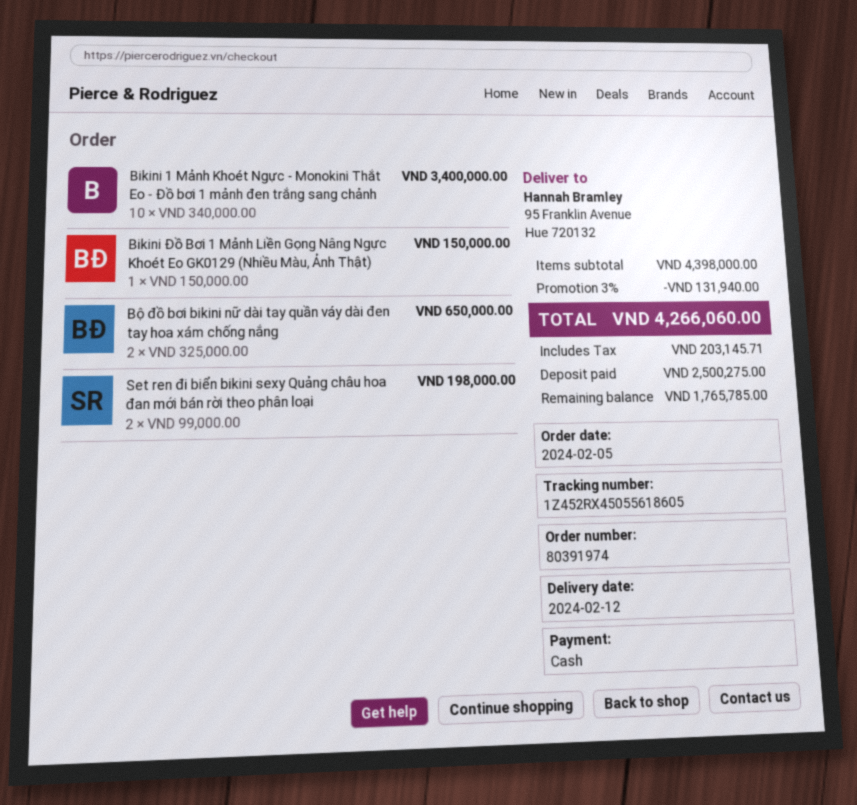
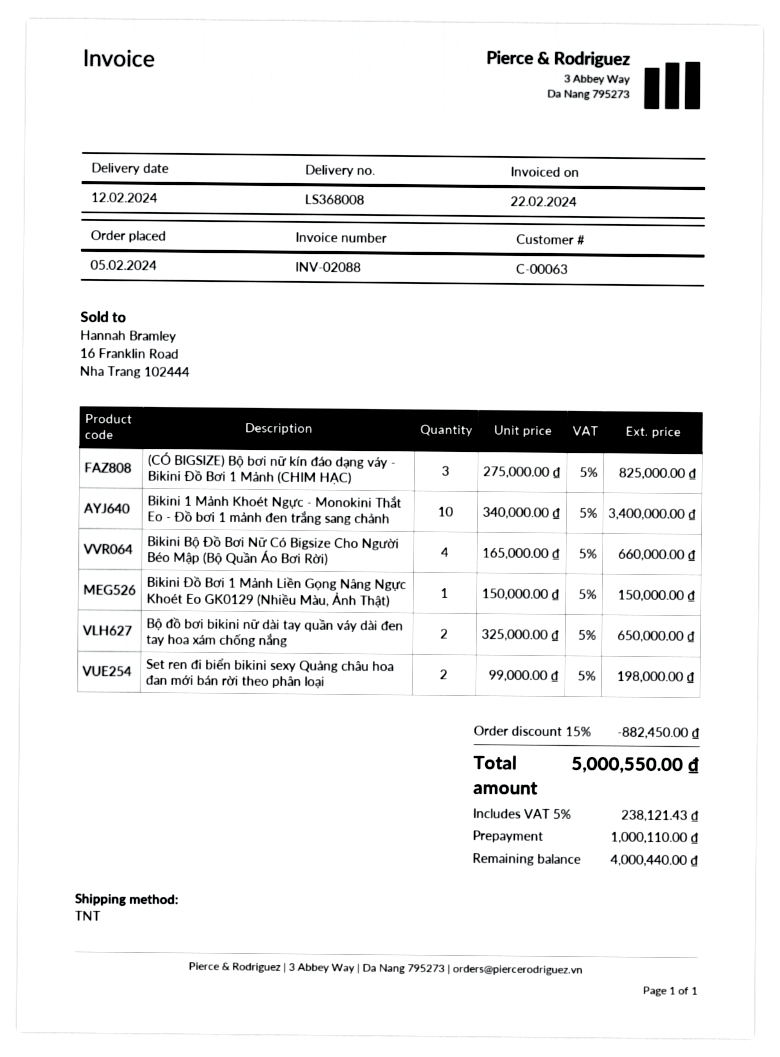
(CÓ BIGSIZE) Bộ bơi nữ kín đáo dạng váy - Bikini Đồ Bơi 1 Mảnh (CHIM HẠC): none -> 3 x 275000.00 = 825000.00
Bikini Bộ Đồ Bơi Nữ Có Bigsize Cho Người Béo Mập (Bộ Quần Áo Bơi Rời): none -> 4 x 165000.00 = 660000.00
discount: 3% = 131940.00 -> 15% = 882450.00
tax: 203145.71 -> 238121.43
total: 4266060.00 -> 5000550.00
deposit: 2500275.00 -> 1000110.00
balance: 1765785.00 -> 4000440.00

